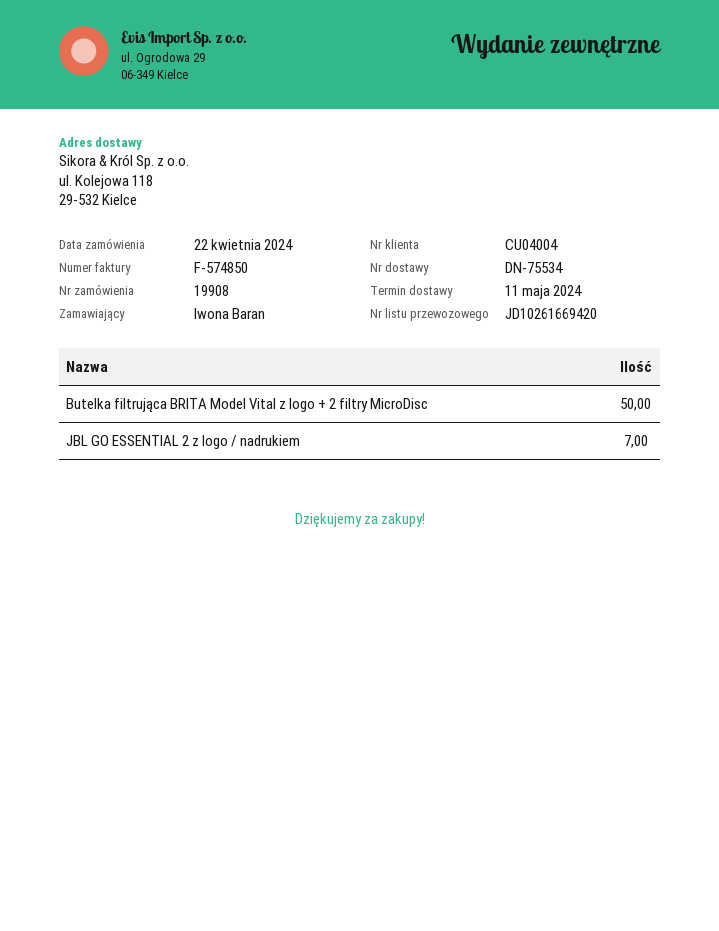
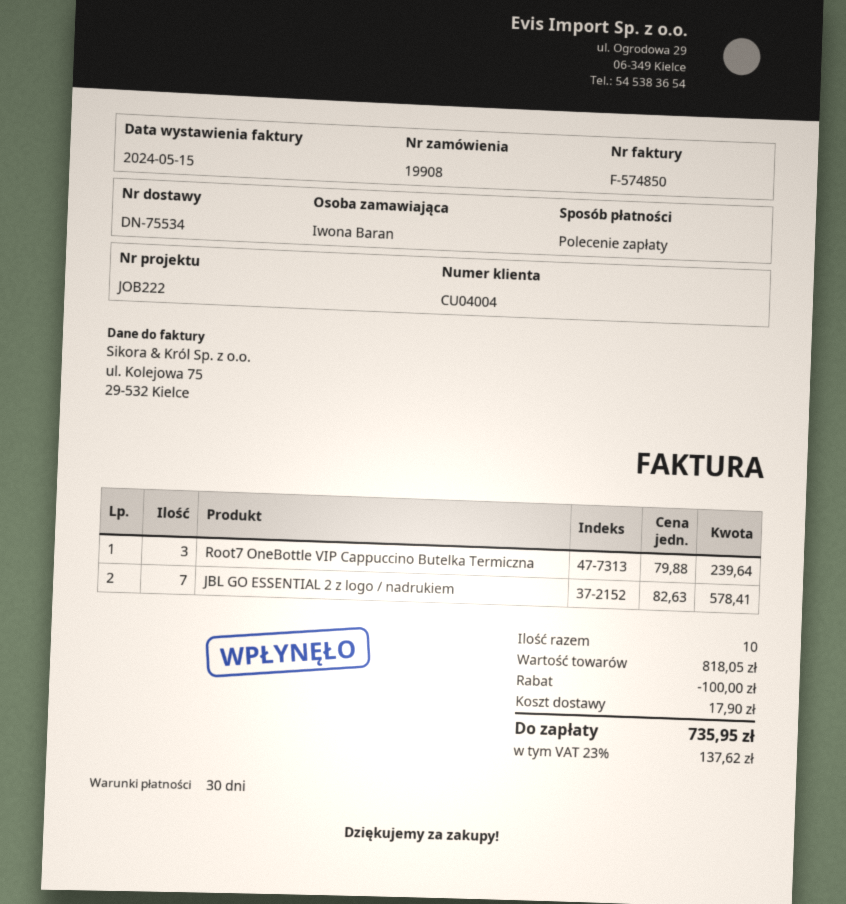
Butelka filtrująca BRITA Model Vital z logo + 2 filtry MicroDisc: 50 -> none
Root7 OneBottle VIP Cappuccino Butelka Termiczna: none -> 3

